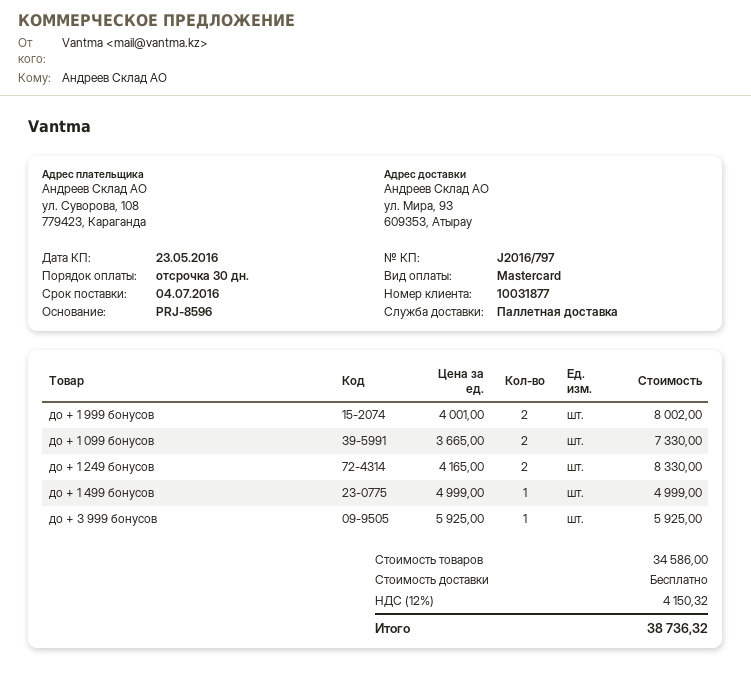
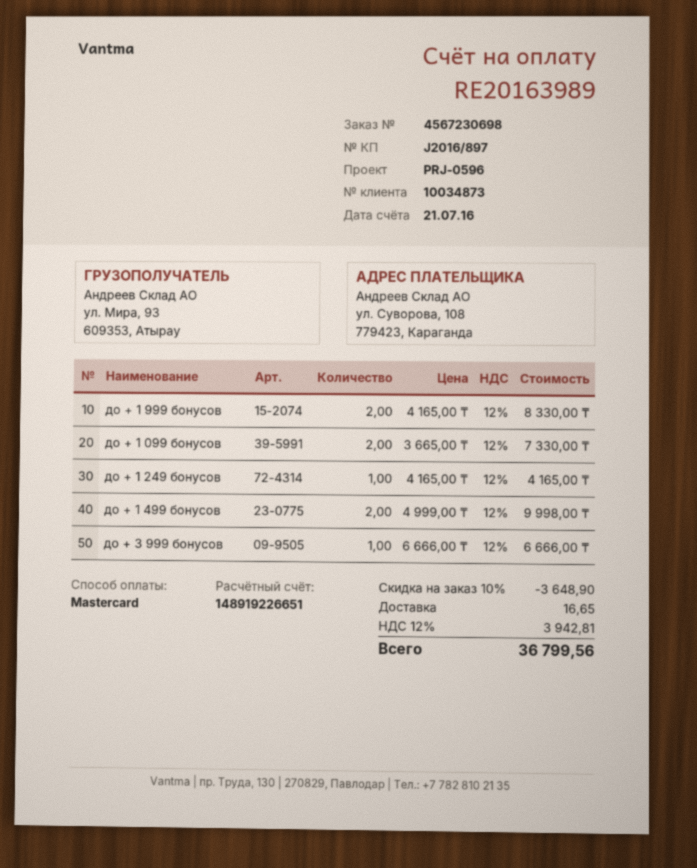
quote number: J2016/797 -> J2016/897
customer number: 10031877 -> 10034873
reference: PRJ-8596 -> PRJ-0596
до + 1 999 бонусов: 2 x 4001.00 = 8002.00 -> 2 x 4165.00 = 8330.00
до + 1 249 бонусов: 2 x 4165.00 = 8330.00 -> 1 x 4165.00 = 4165.00
до + 1 499 бонусов: 1 x 4999.00 = 4999.00 -> 2 x 4999.00 = 9998.00
до + 3 999 бонусов: 1 x 5925.00 = 5925.00 -> 1 x 6666.00 = 6666.00
discount: none -> 10% = 3648.90
shipping: 0.00 -> 16.65
tax: 12% = 4150.32 -> 12% = 3942.81
total: 38736.32 -> 36799.56

